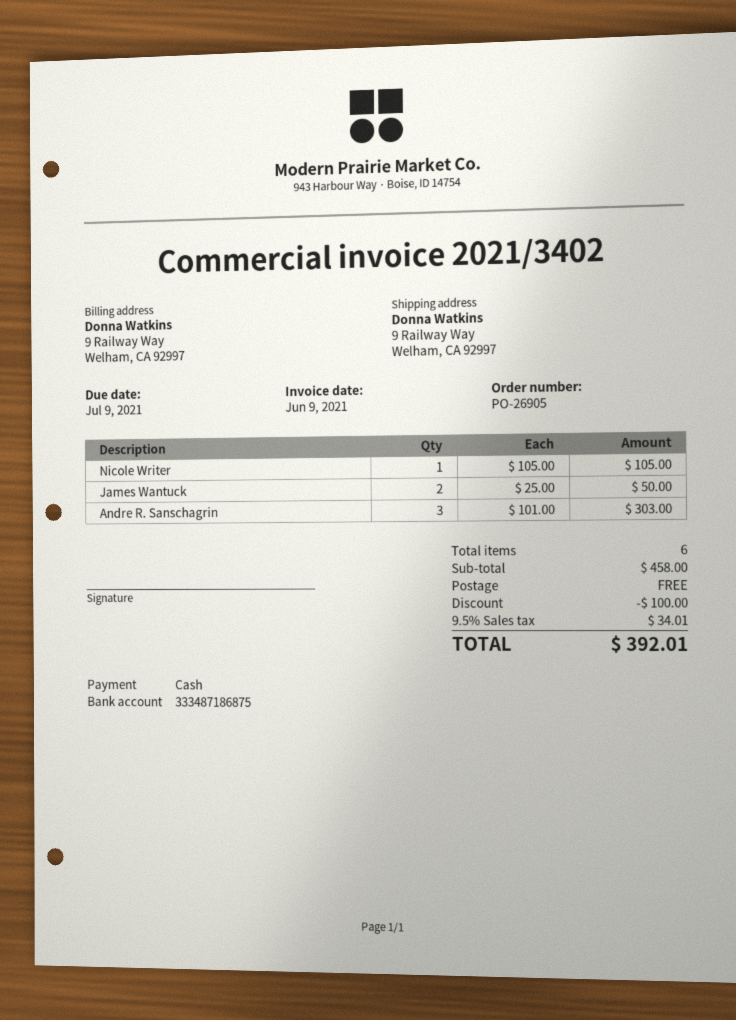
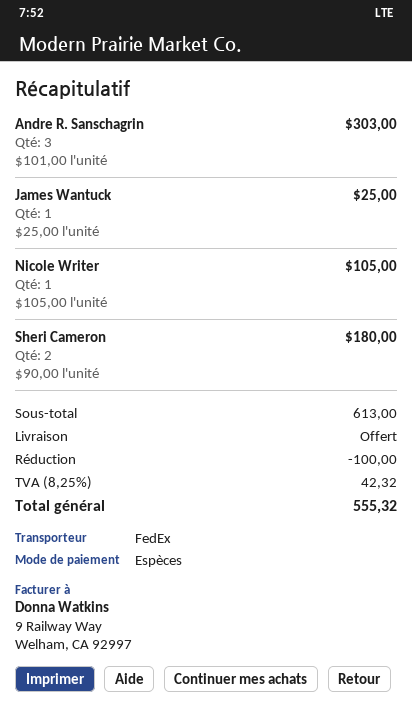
James Wantuck: 2 x 25.00 = 50.00 -> 1 x 25.00 = 25.00
Sheri Cameron: none -> 2 x 90.00 = 180.00
subtotal: 458.00 -> 613.00
tax: 9.5% = 34.01 -> 8.25% = 42.32
total: 392.01 -> 555.32

